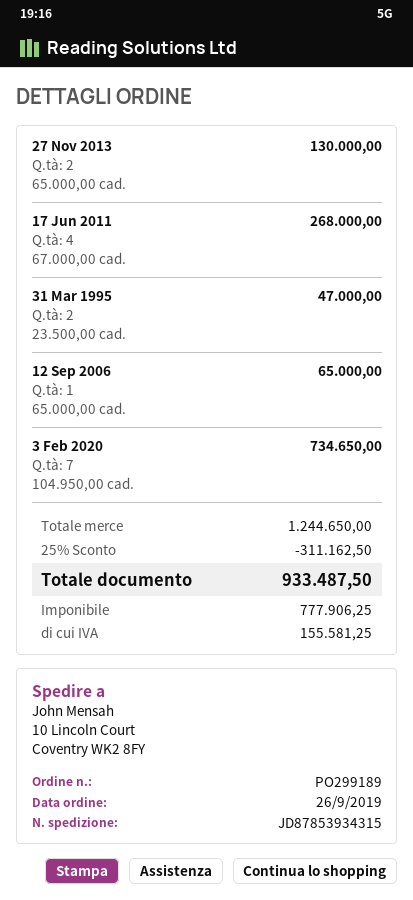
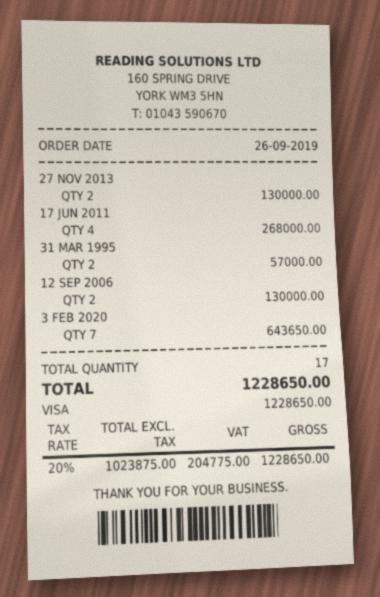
31 Mar 1995: 2 for 47000.00 -> 2 for 57000.00
12 Sep 2006: 1 for 65000.00 -> 2 for 130000.00
3 Feb 2020: 7 for 734650.00 -> 7 for 643650.00
discount: 25% = 311162.50 -> none
net: 777906.25 -> 1023875.00
tax: 155581.25 -> 204775.00
total: 933487.50 -> 1228650.00

